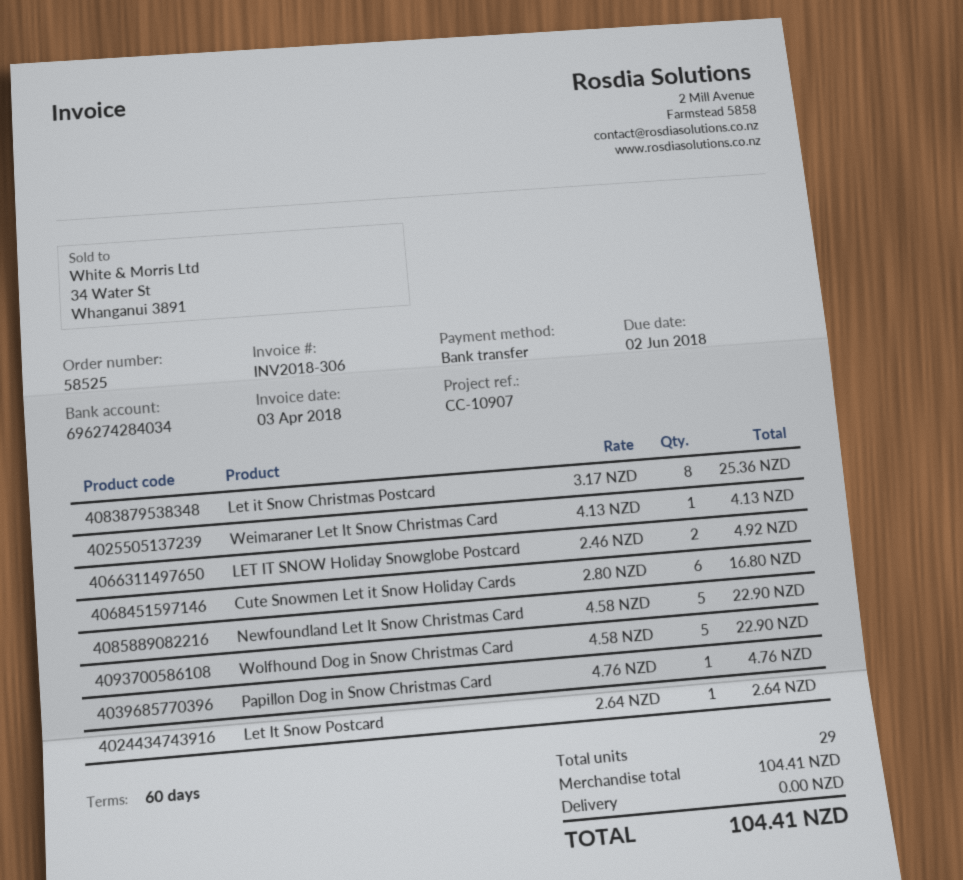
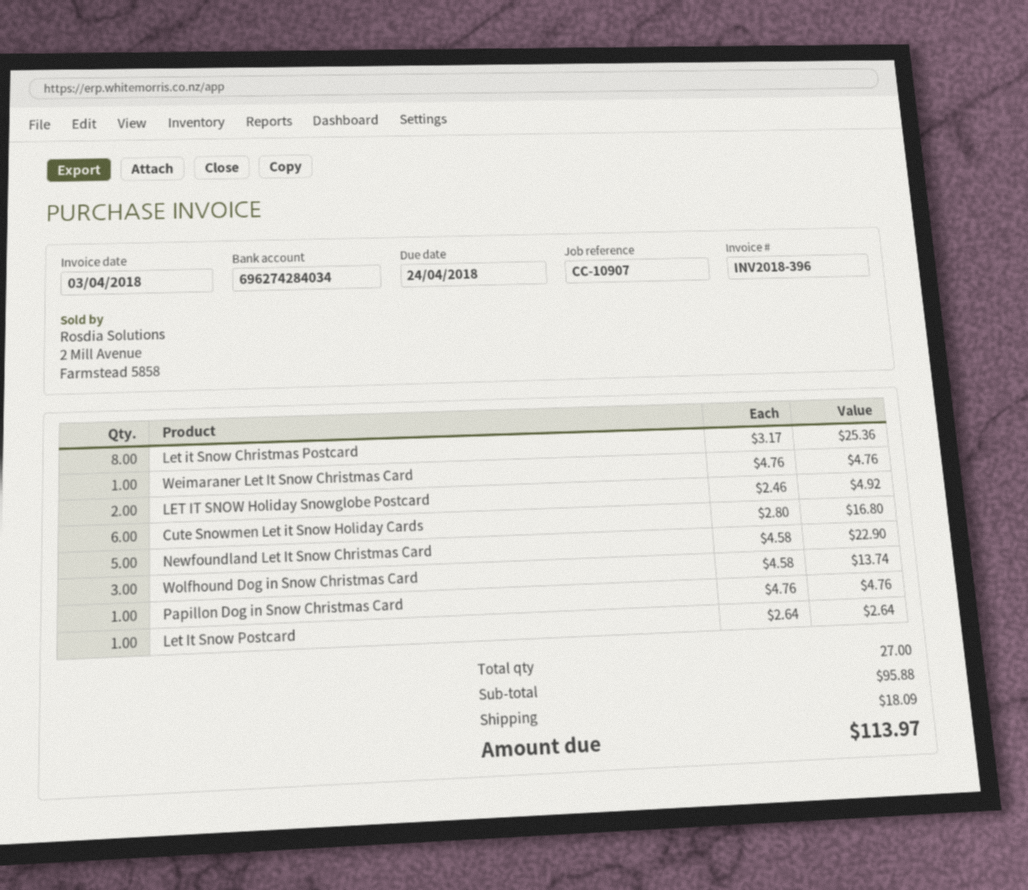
invoice number: INV2018-306 -> INV2018-396
due date: 2018-06-02 -> 2018-04-24
Weimaraner Let It Snow Christmas Card: 1 x 4.13 = 4.13 -> 1 x 4.76 = 4.76
Wolfhound Dog in Snow Christmas Card: 5 x 4.58 = 22.90 -> 3 x 4.58 = 13.74
total quantity: 29 -> 27
subtotal: 104.41 -> 95.88
shipping: 0.00 -> 18.09
total: 104.41 -> 113.97

